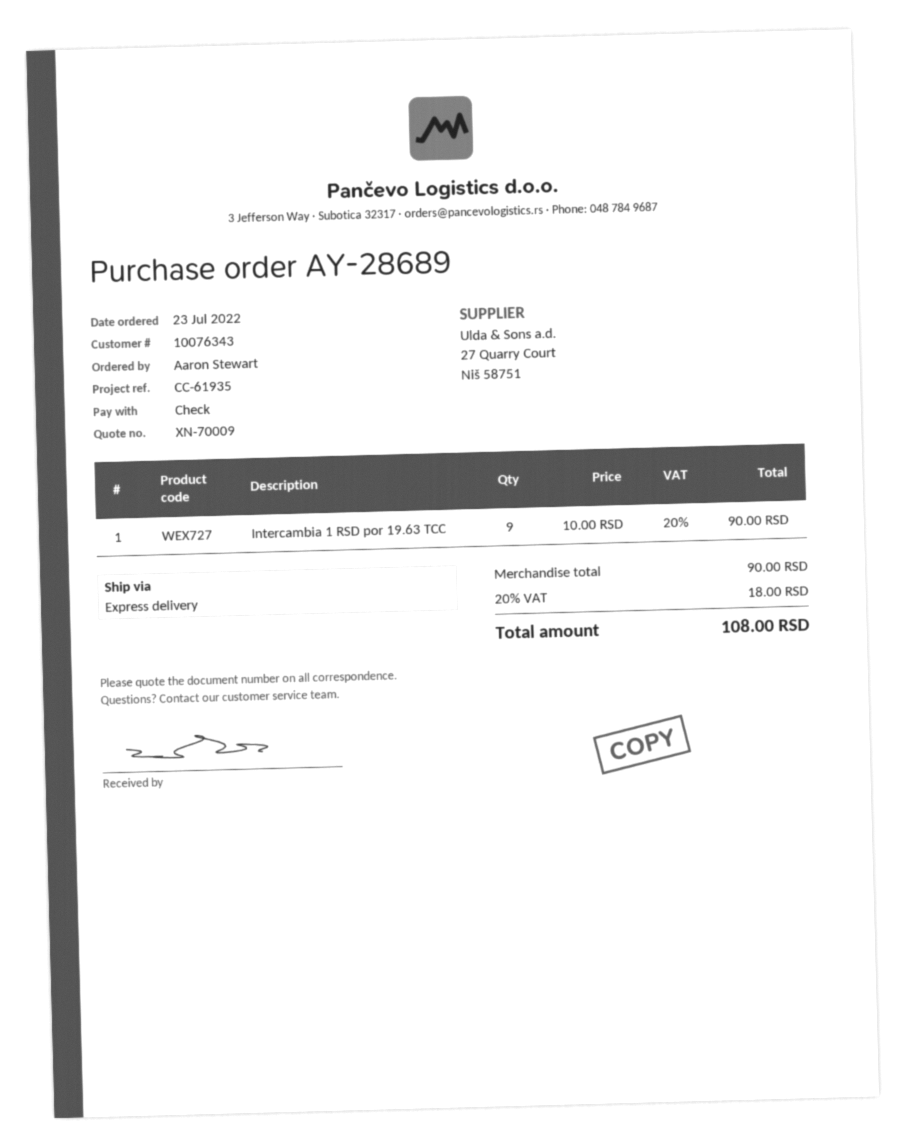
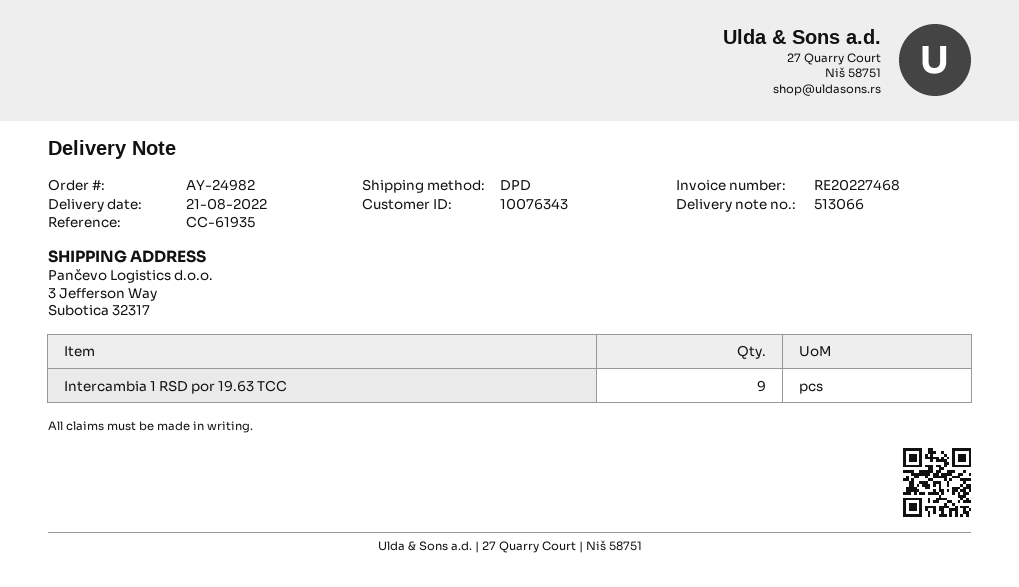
order number: AY-28689 -> AY-24982
shipping method: express -> DPD

